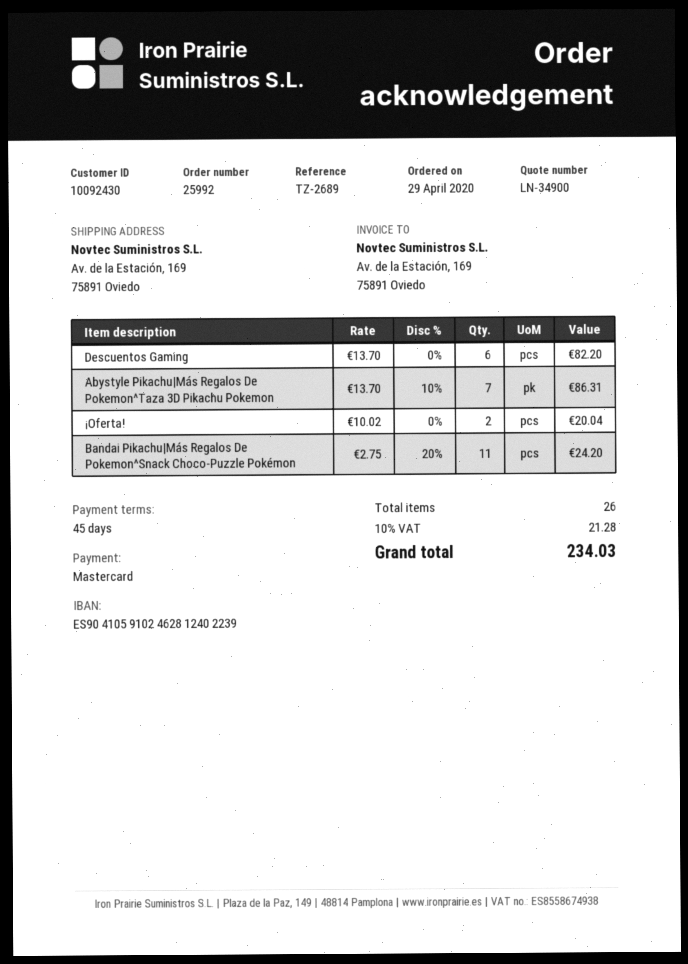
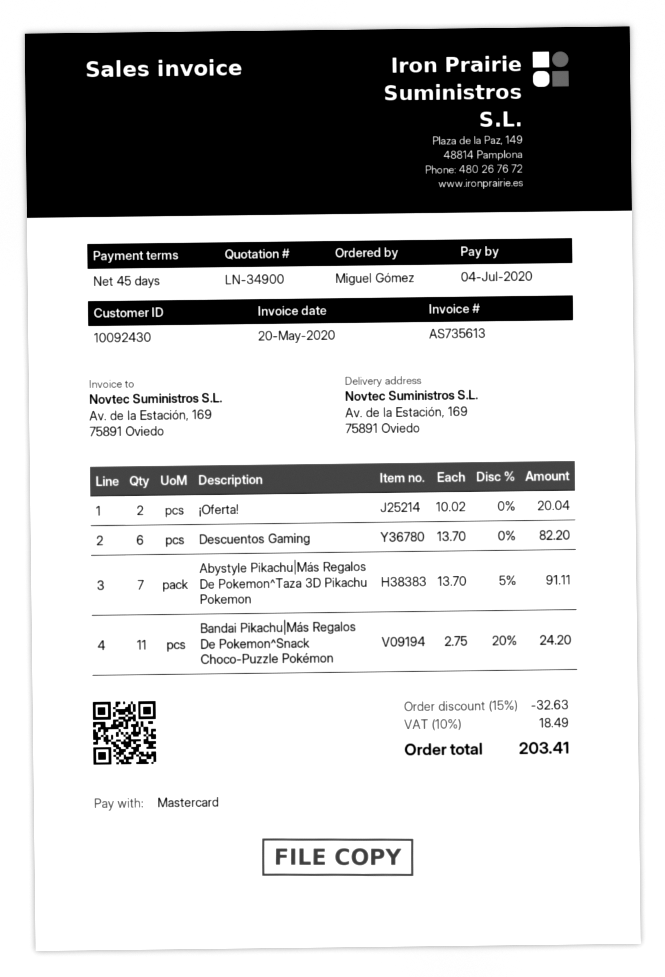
Abystyle Pikachu|Más Regalos De Pokemon^Taza 3D Pikachu Pokemon: 7 x 13.70 - 10% = 86.31 -> 7 x 13.70 - 5% = 91.11
discount: none -> 15% = 32.63
tax: 10% = 21.28 -> 10% = 18.49
total: 234.03 -> 203.41

